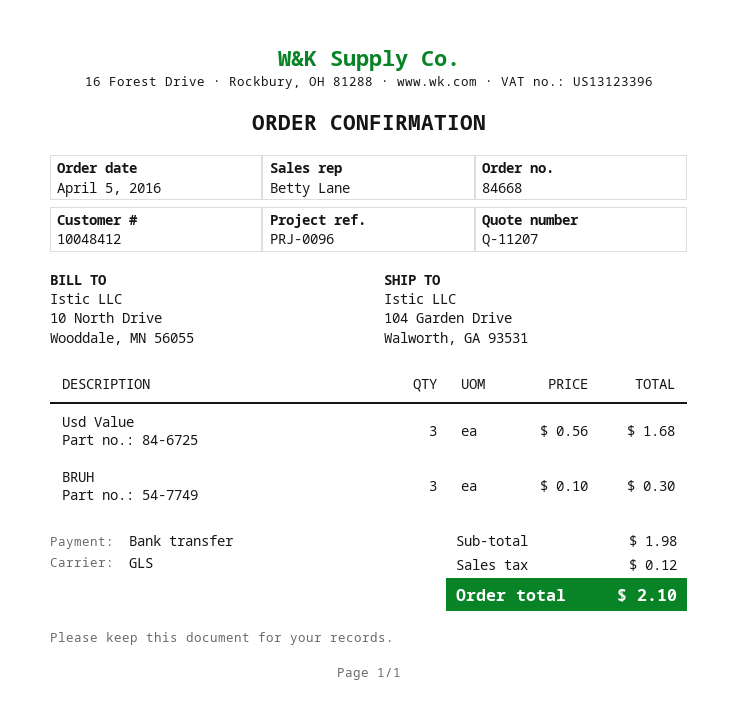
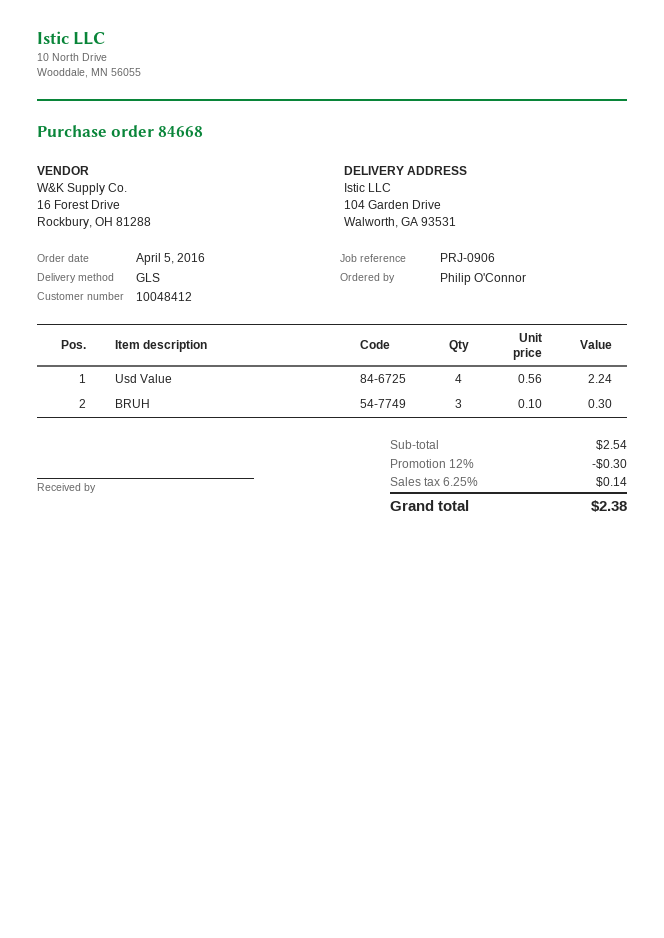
reference: PRJ-0096 -> PRJ-0906
Usd Value: 3 x 0.56 = 1.68 -> 4 x 0.56 = 2.24
subtotal: 1.98 -> 2.54
discount: none -> 12% = 0.30
tax: 0.12 -> 0.14
total: 2.10 -> 2.38

